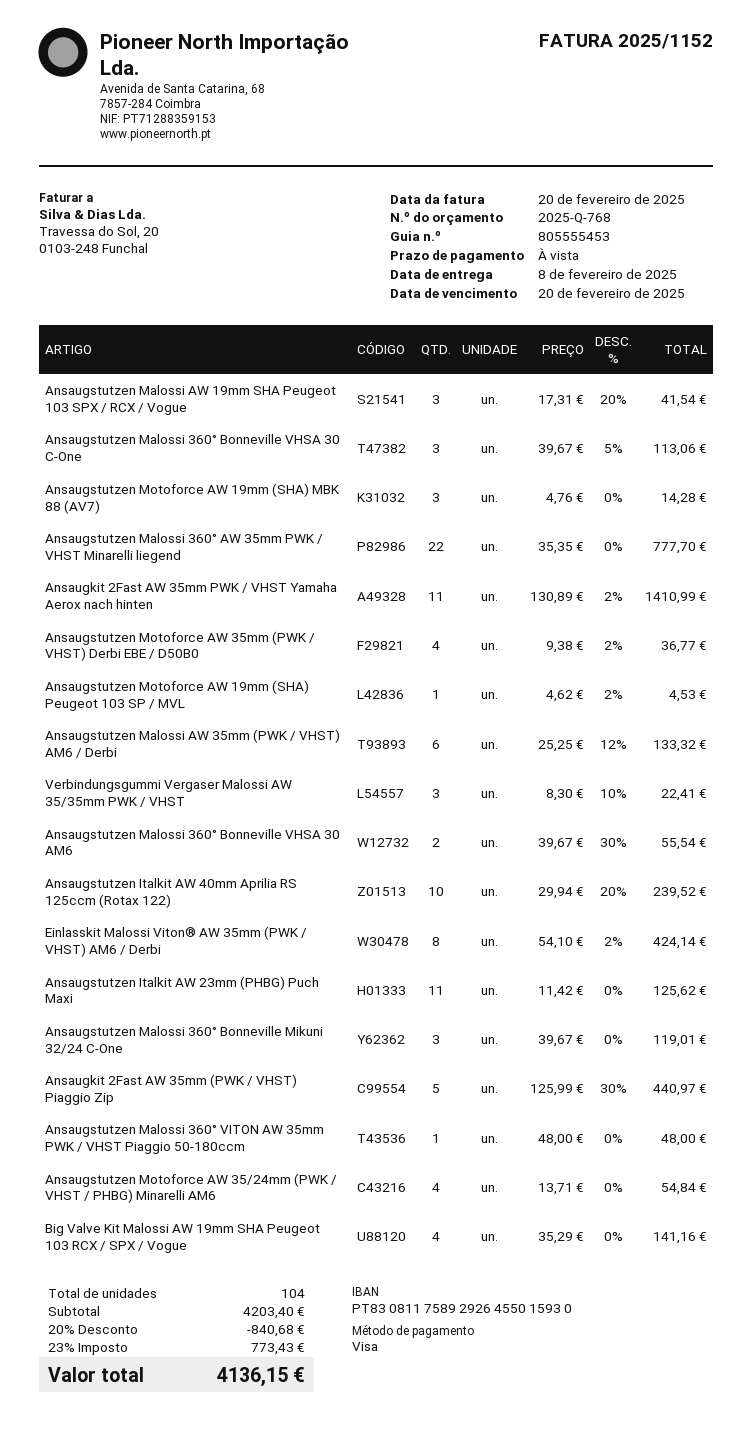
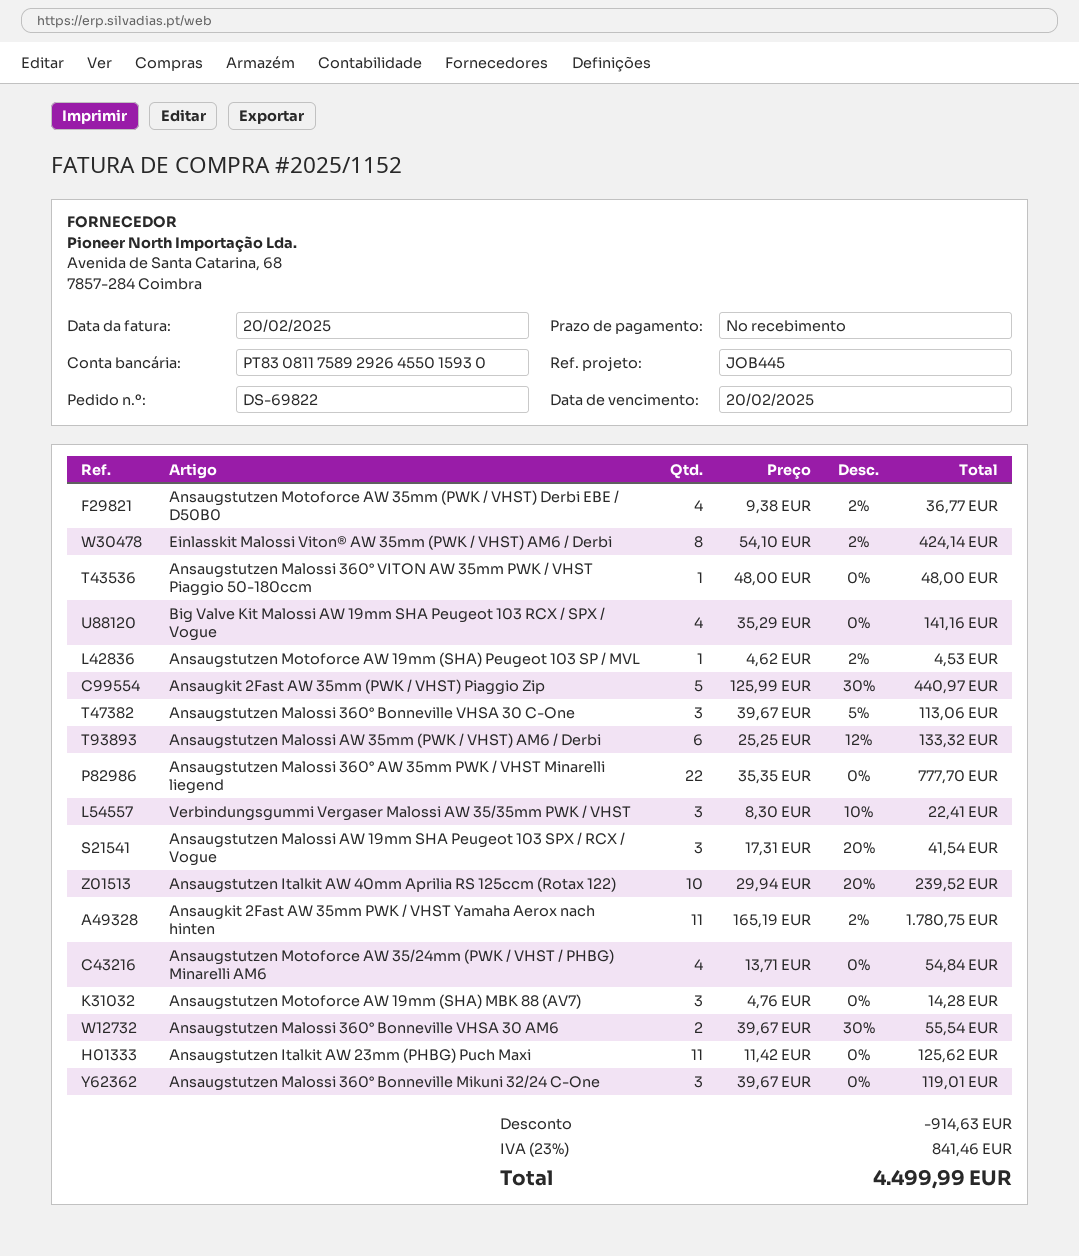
Ansaugkit 2Fast AW 35mm PWK / VHST Yamaha Aerox nach hinten: 11 x 130.89 - 2% = 1410.99 -> 11 x 165.19 - 2% = 1780.75
discount: 840.68 -> 914.63
tax: 23% = 773.43 -> 23% = 841.46
total: 4136.15 -> 4499.99

